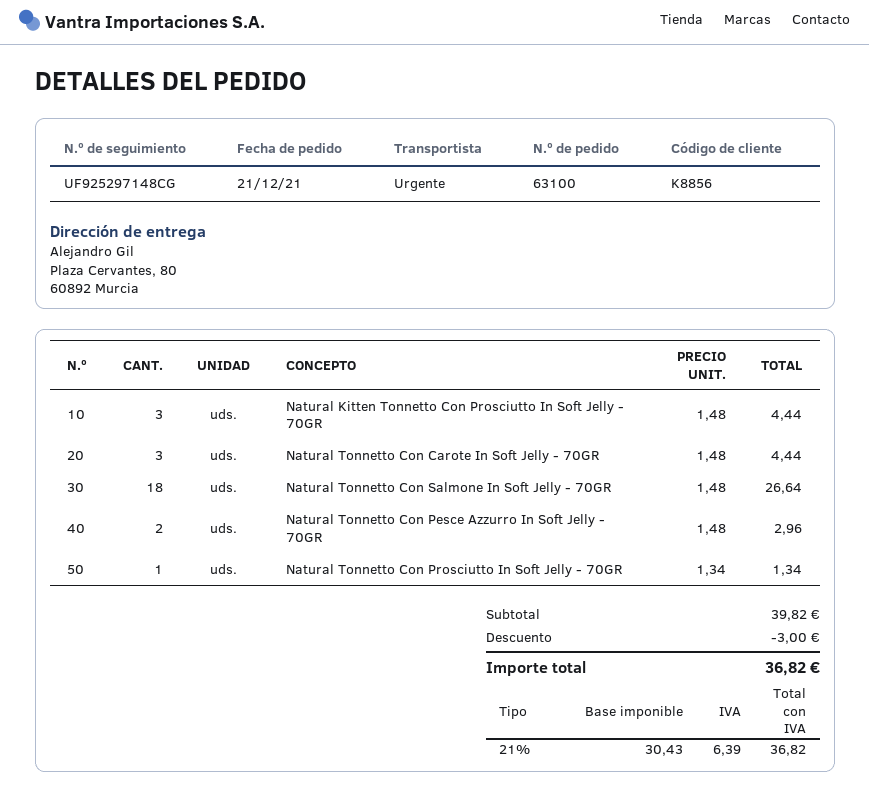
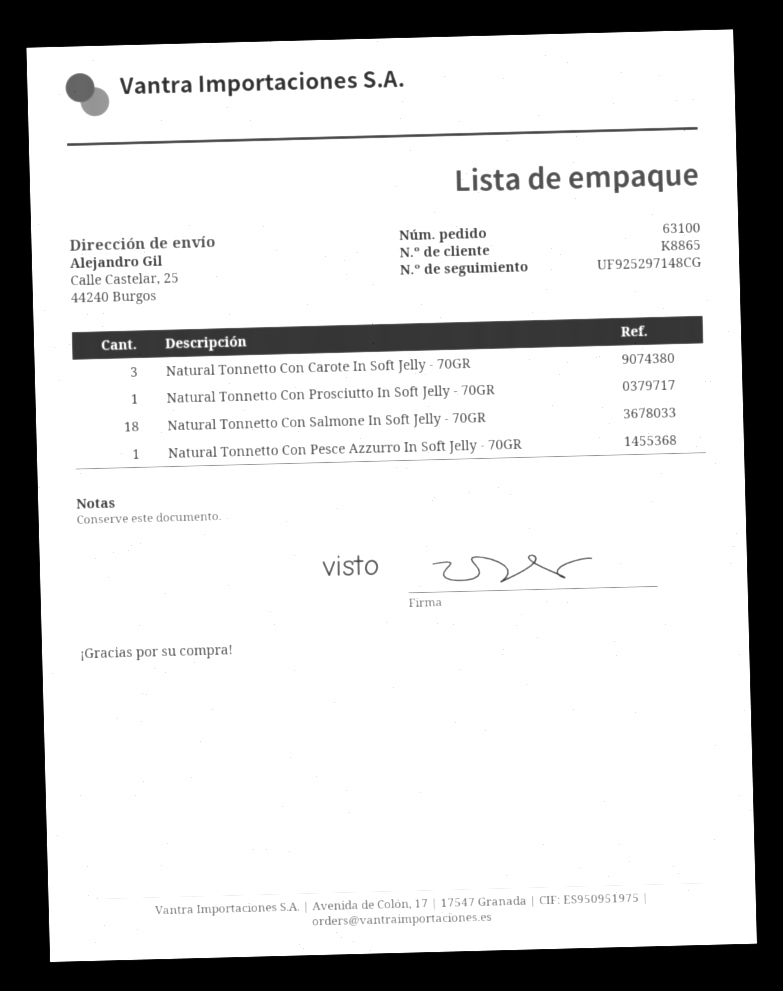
customer number: K8856 -> K8865
ship to: Plaza Cervantes, 80, 60892 Murcia -> Calle Castelar, 25, 44240 Burgos
Natural Kitten Tonnetto Con Prosciutto In Soft Jelly - 70GR: 3 -> none
Natural Tonnetto Con Pesce Azzurro In Soft Jelly - 70GR: 2 -> 1

